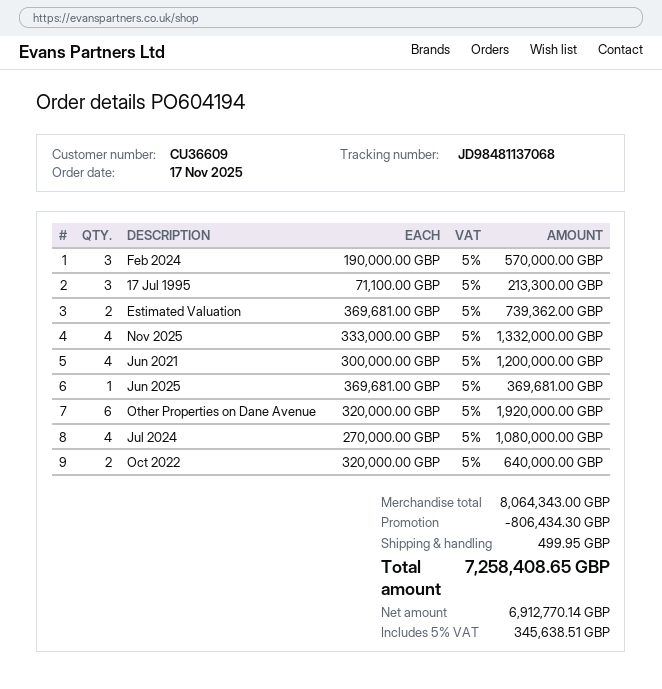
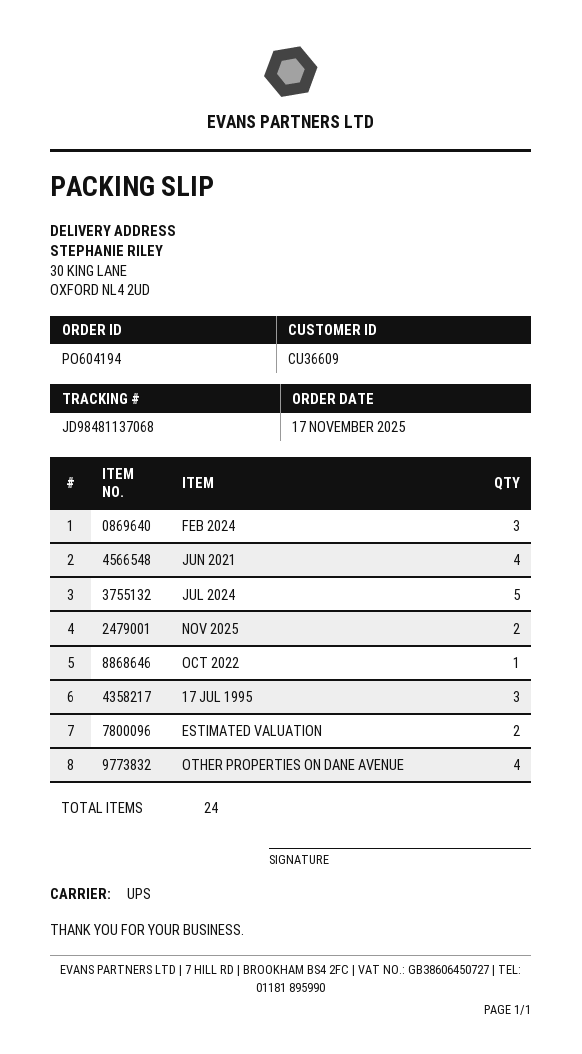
Nov 2025: 4 -> 2
Jun 2025: 1 -> none
Other Properties on Dane Avenue: 6 -> 4
Jul 2024: 4 -> 5
Oct 2022: 2 -> 1

